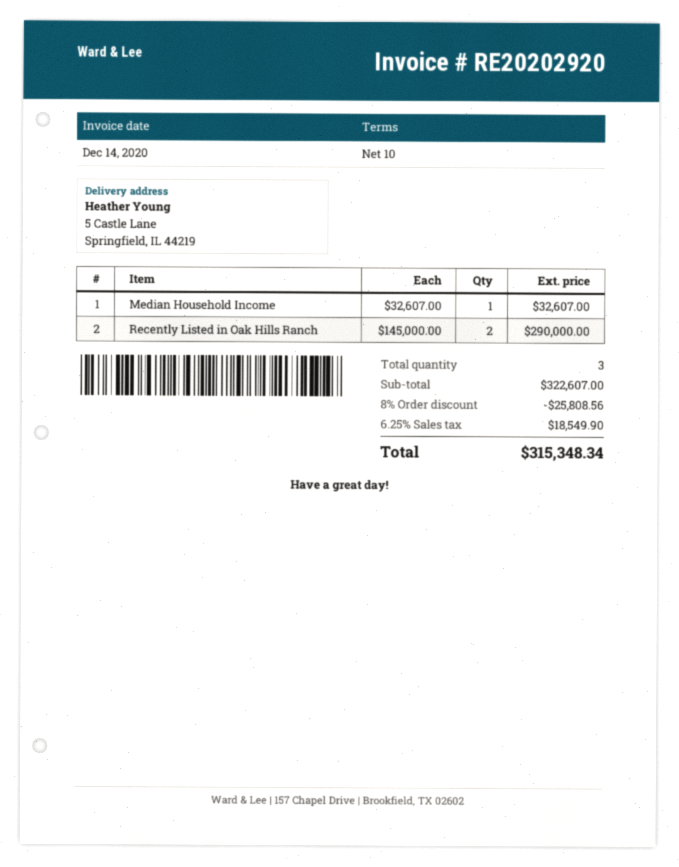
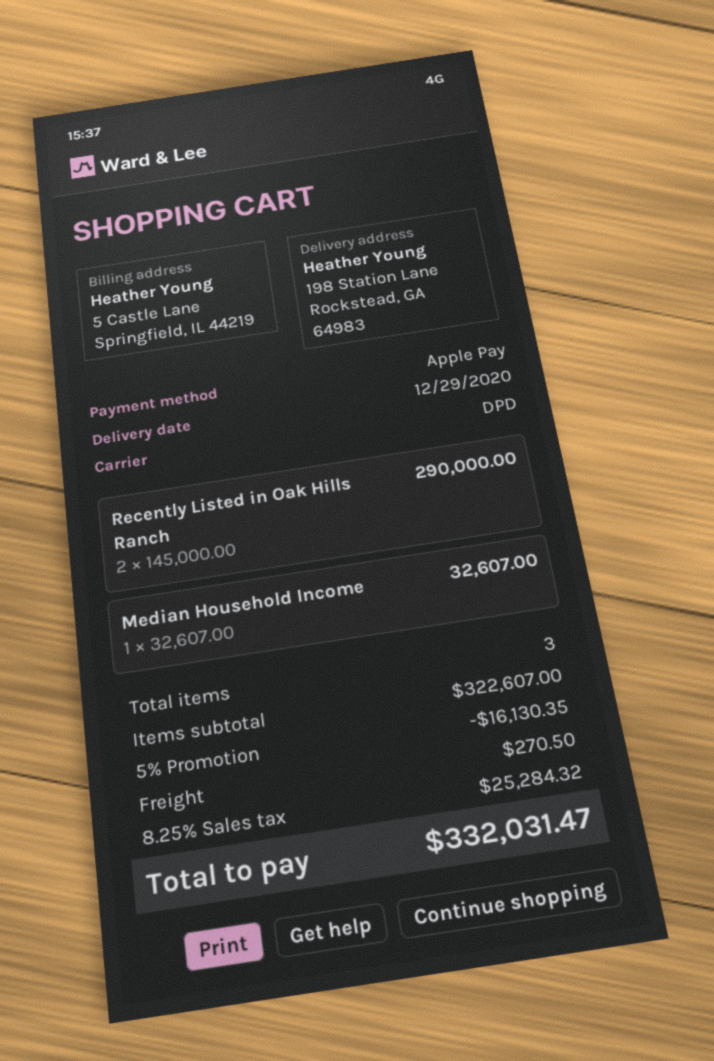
ship to: 5 Castle Lane, Springfield, IL 44219 -> 198 Station Lane, Rockstead, GA 64983
discount: 8% = 25808.56 -> 5% = 16130.35
shipping: none -> 270.50
tax: 6.25% = 18549.90 -> 8.25% = 25284.32
total: 315348.34 -> 332031.47

